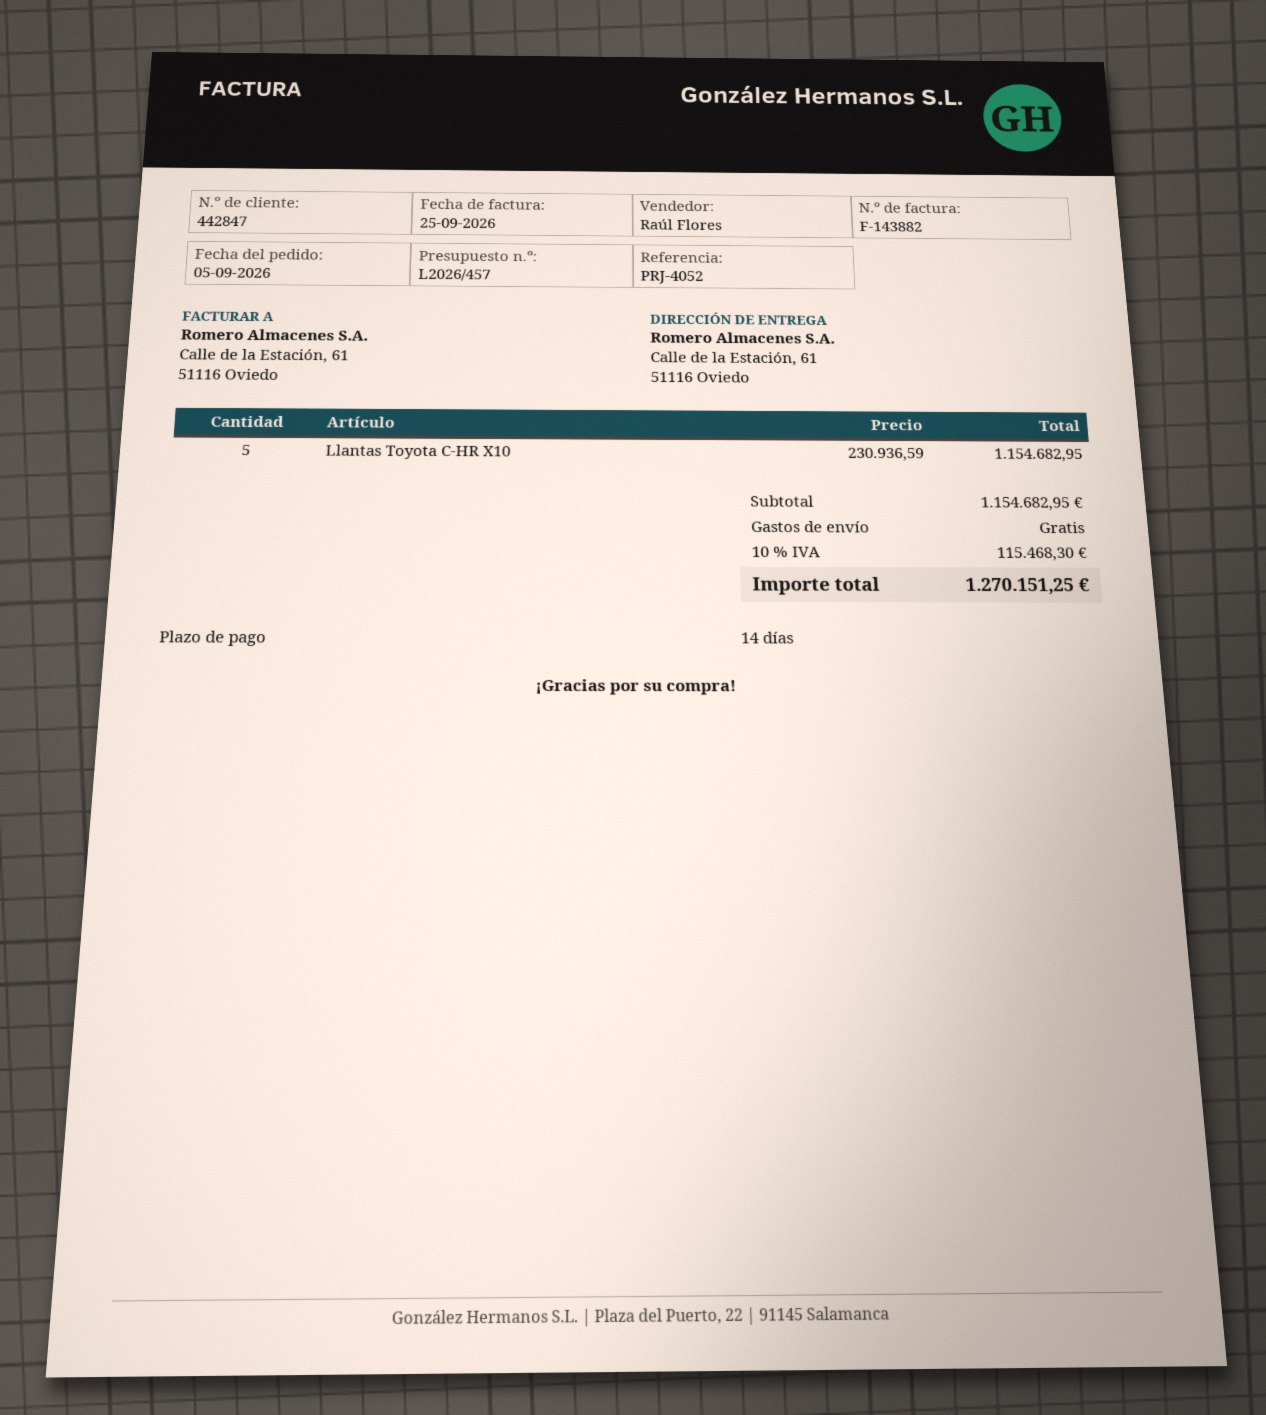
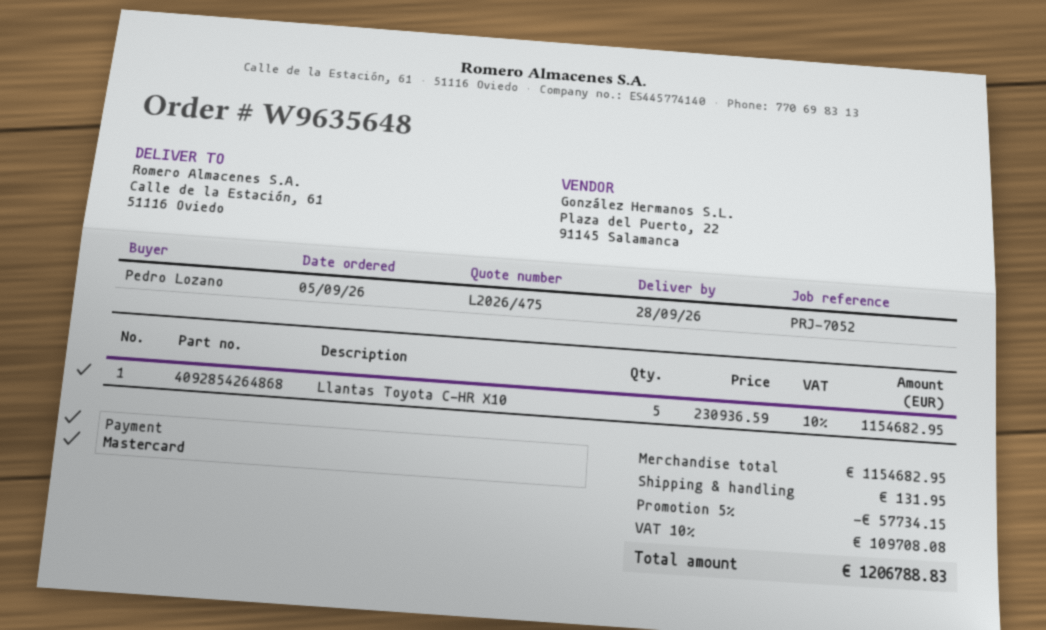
quote number: L2026/457 -> L2026/475
reference: PRJ-4052 -> PRJ-7052
discount: none -> 5% = 57734.15
shipping: 0.00 -> 131.95
tax: 10% = 115468.30 -> 10% = 109708.08
total: 1270151.25 -> 1206788.83

